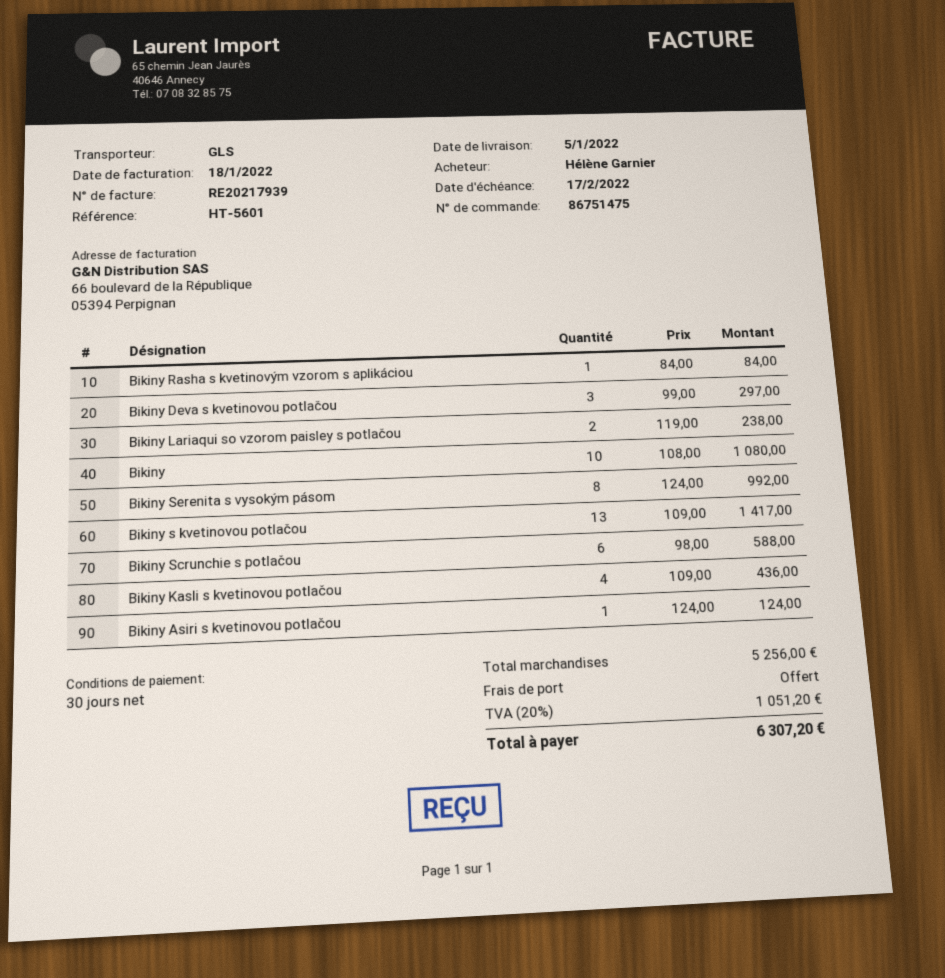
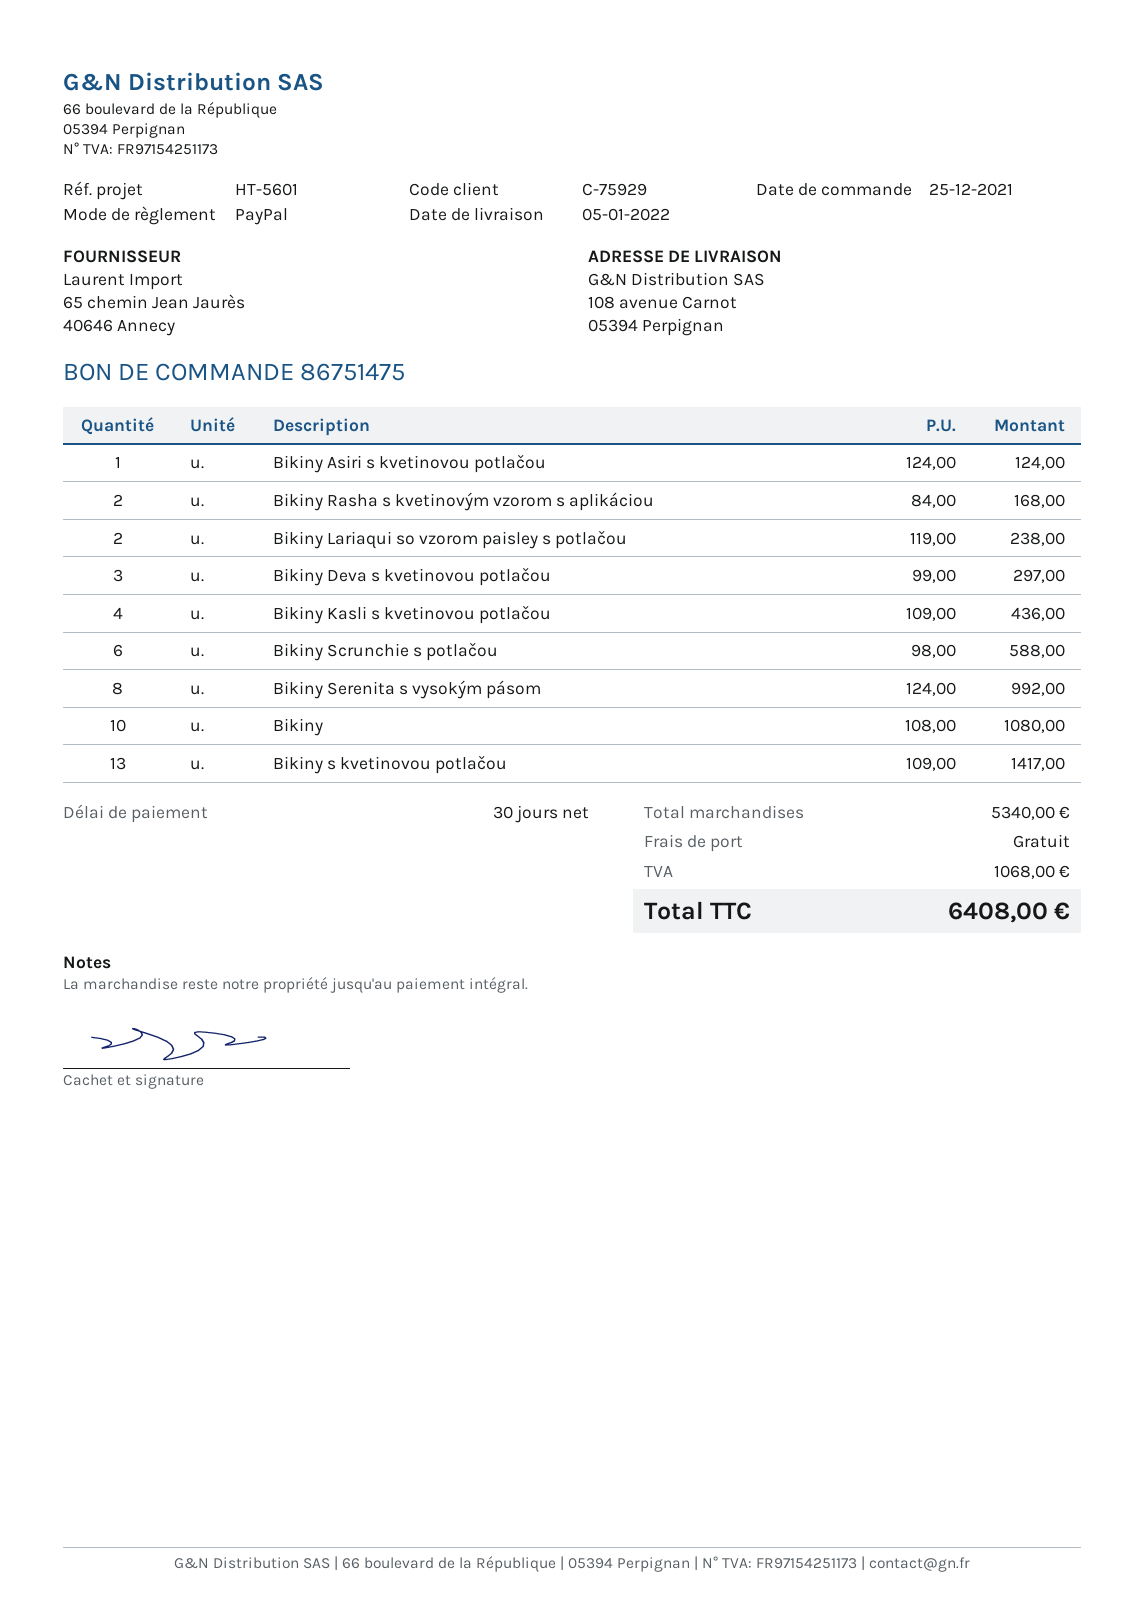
Bikiny Rasha s kvetinovým vzorom s aplikáciou: 1 x 84.00 = 84.00 -> 2 x 84.00 = 168.00
subtotal: 5256.00 -> 5340.00
tax: 1051.20 -> 1068.00
total: 6307.20 -> 6408.00

